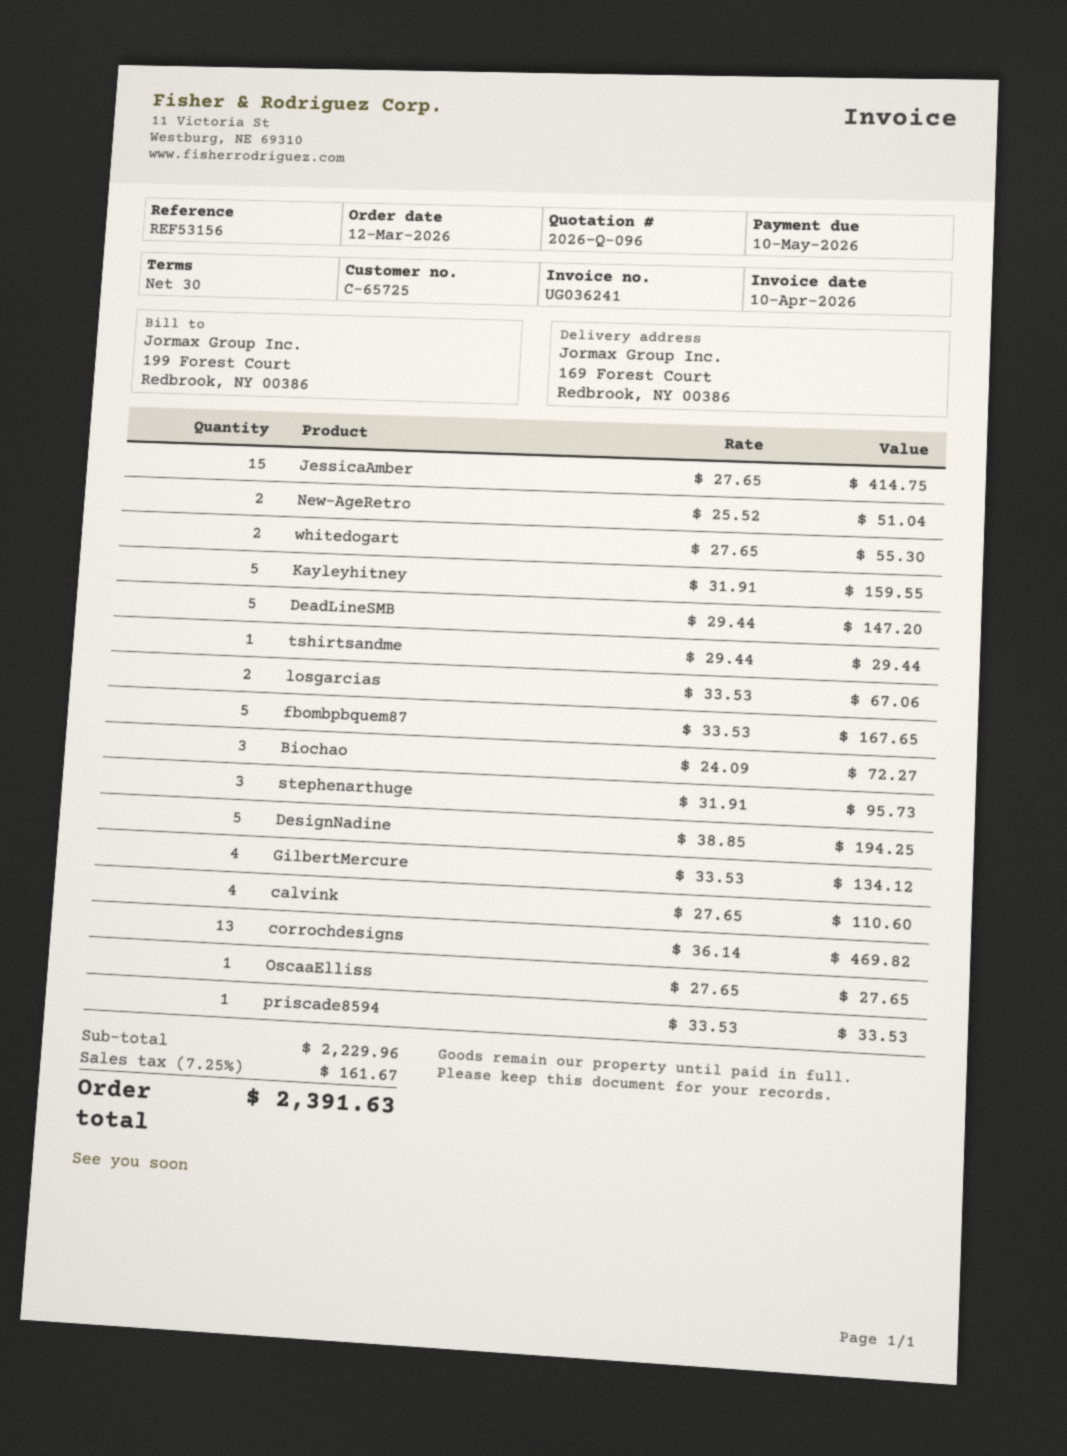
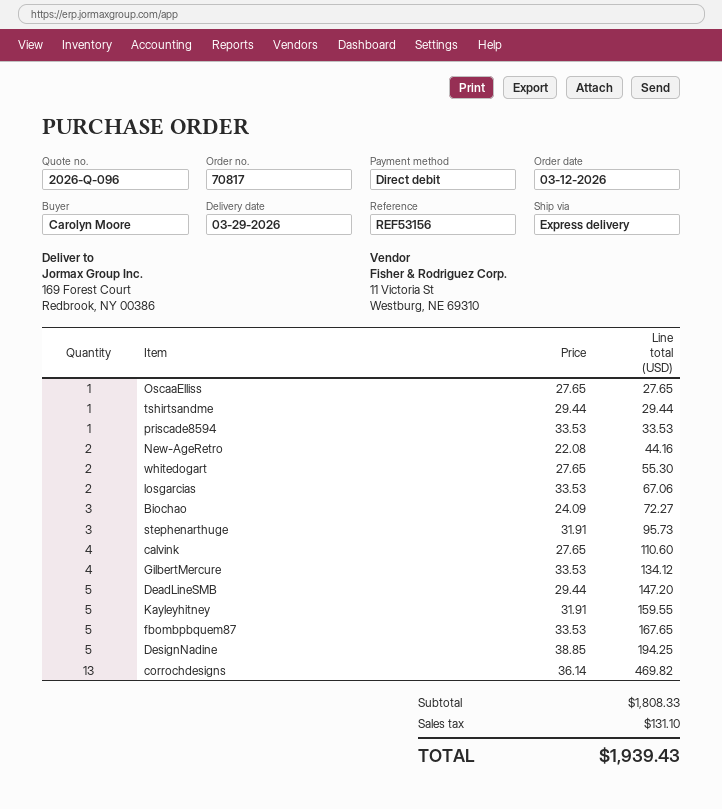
JessicaAmber: 15 x 27.65 = 414.75 -> none
New-AgeRetro: 2 x 25.52 = 51.04 -> 2 x 22.08 = 44.16
subtotal: 2229.96 -> 1808.33
tax: 161.67 -> 131.10
total: 2391.63 -> 1939.43

